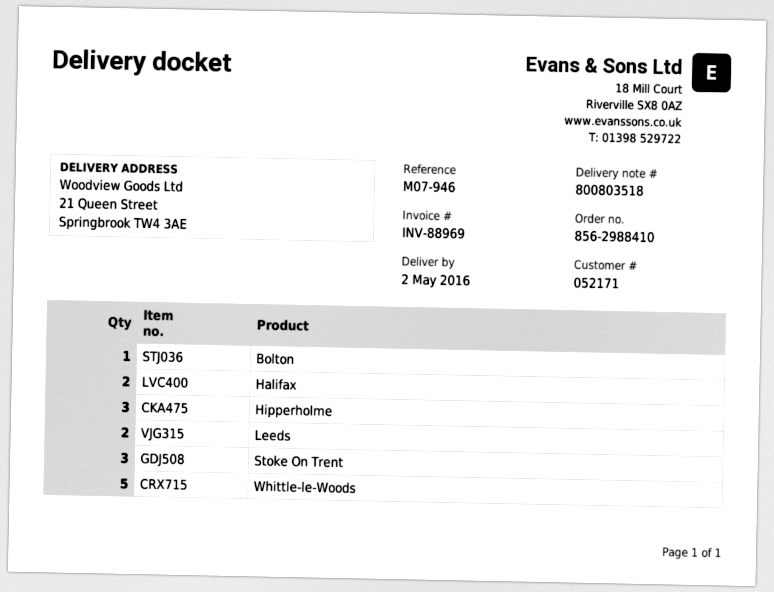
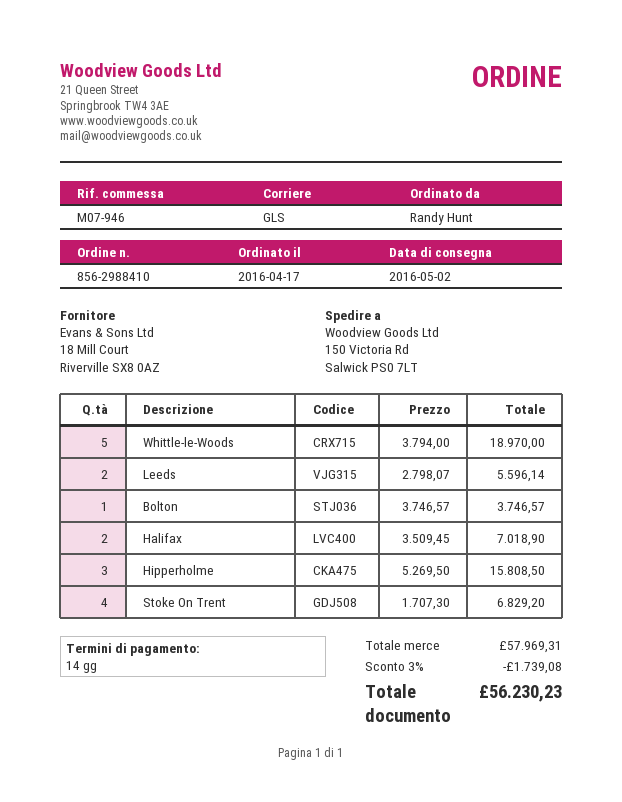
ship to: 21 Queen Street, Springbrook TW4 3AE -> 150 Victoria Rd, Salwick PS0 7LT
Stoke On Trent: 3 -> 4

